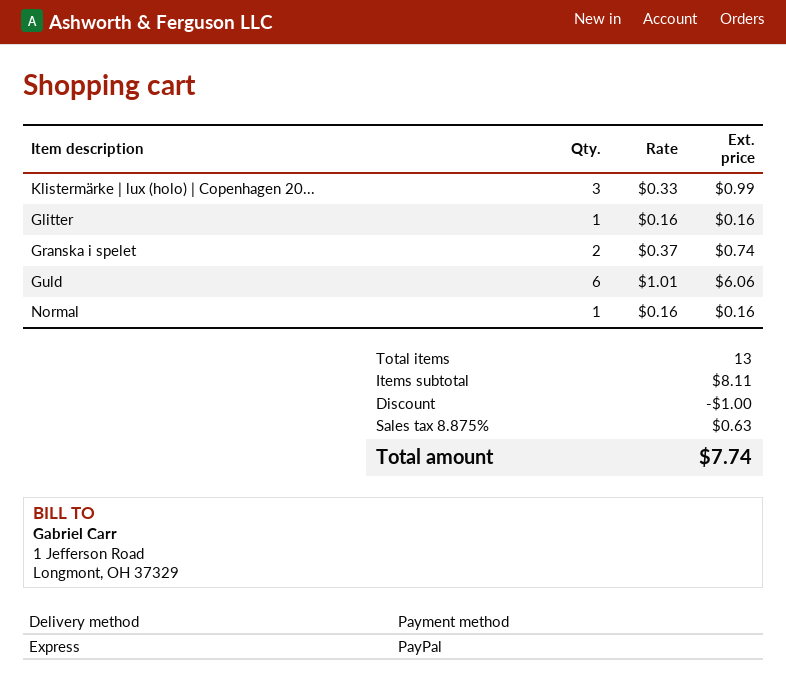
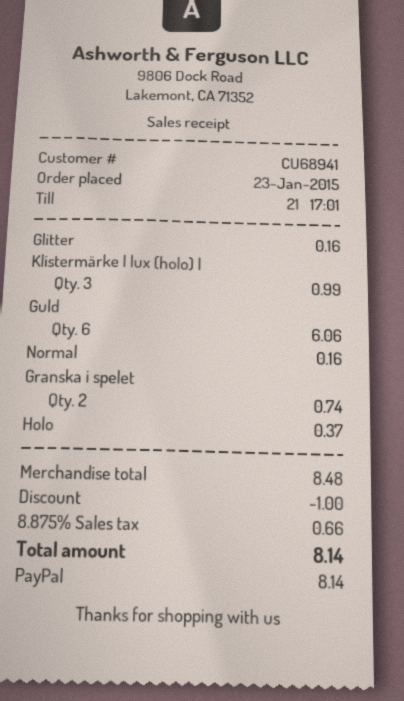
Holo: none -> 1 for 0.37
subtotal: 8.11 -> 8.48
tax: 8.875% = 0.63 -> 8.875% = 0.66
total: 7.74 -> 8.14

